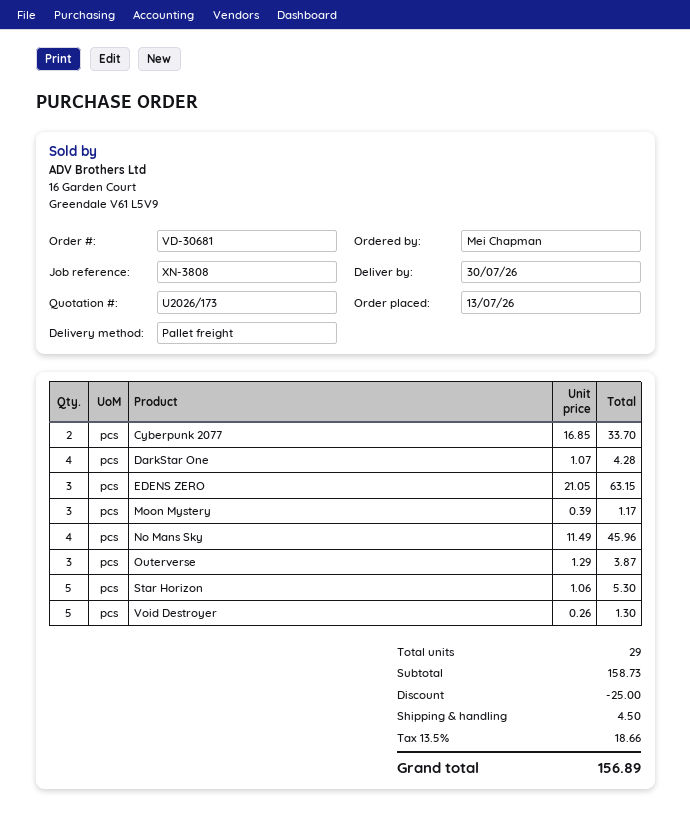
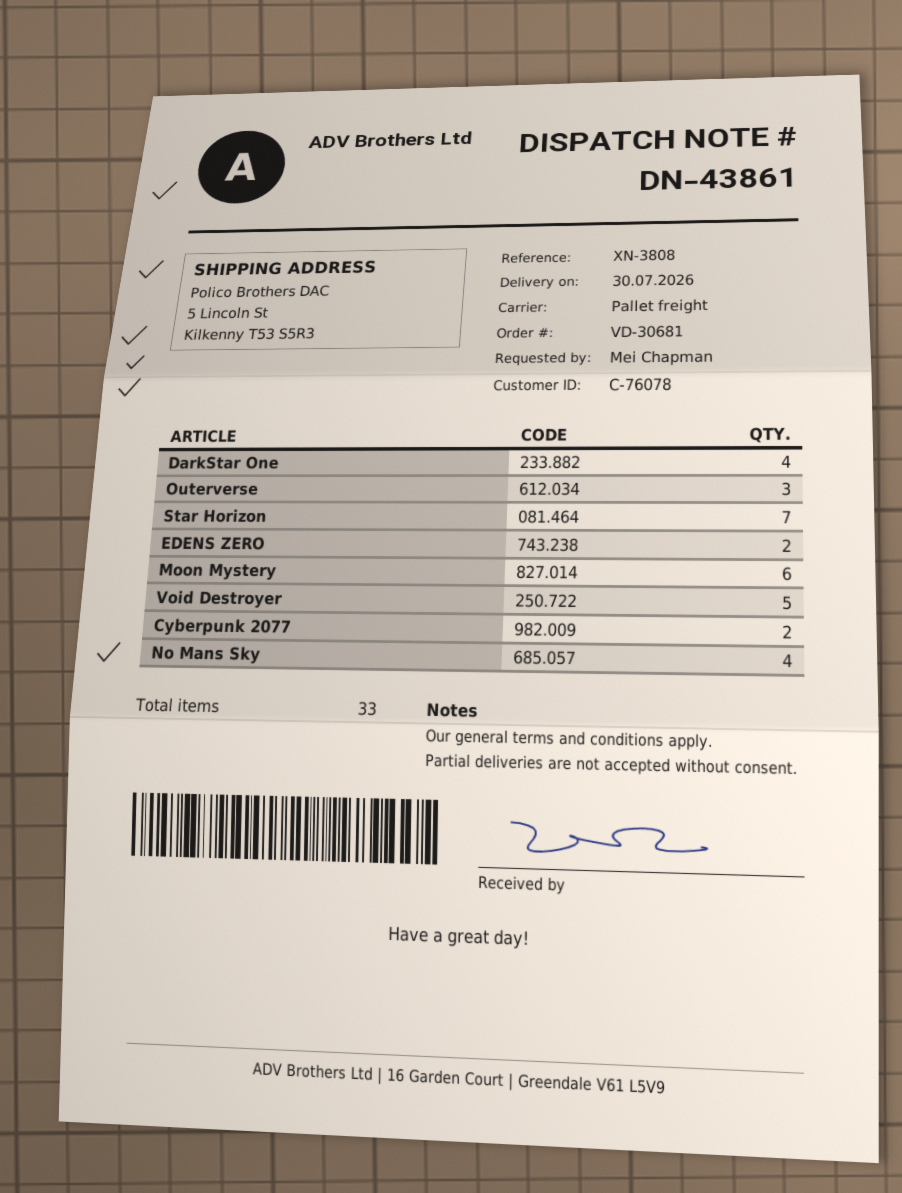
EDENS ZERO: 3 -> 2
Moon Mystery: 3 -> 6
Star Horizon: 5 -> 7
total quantity: 29 -> 33

